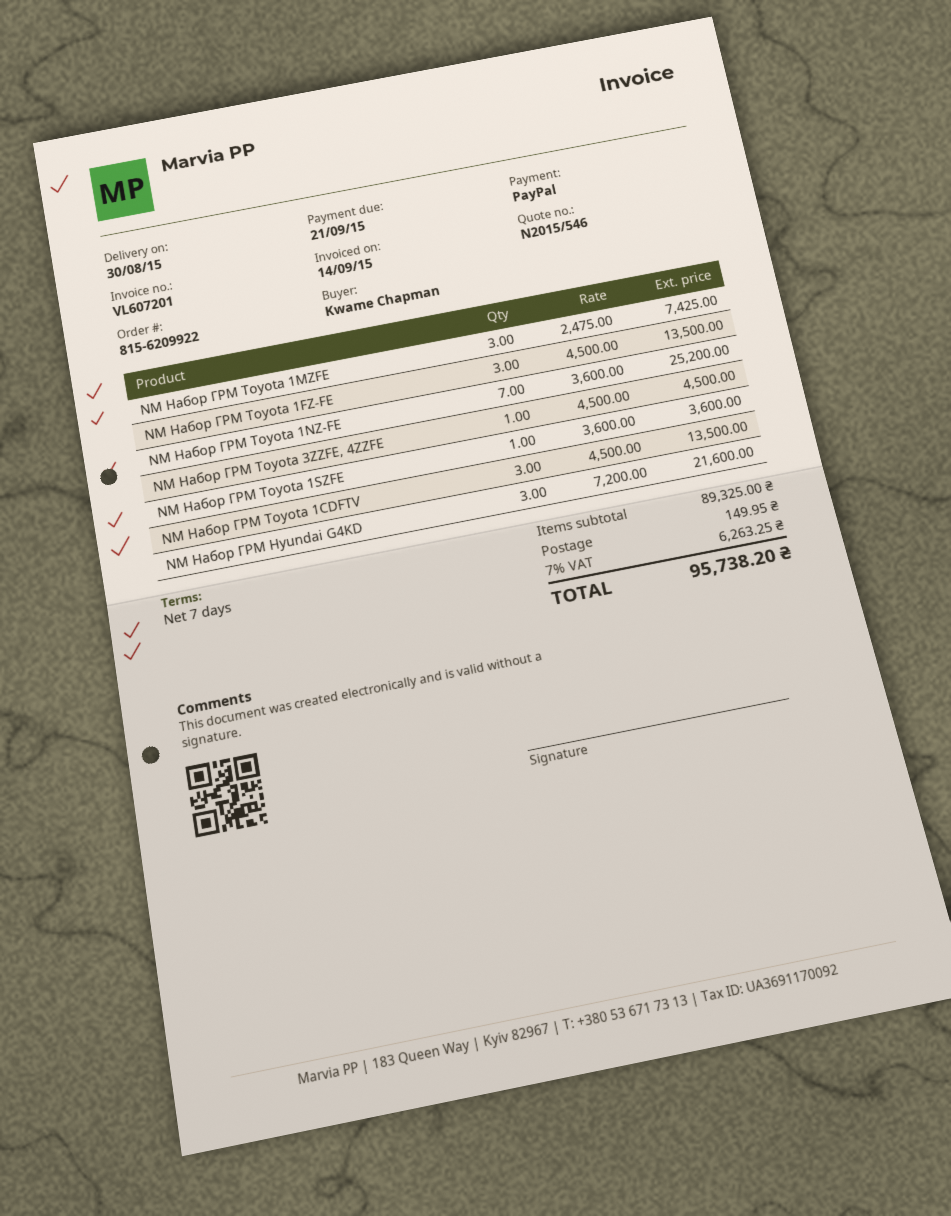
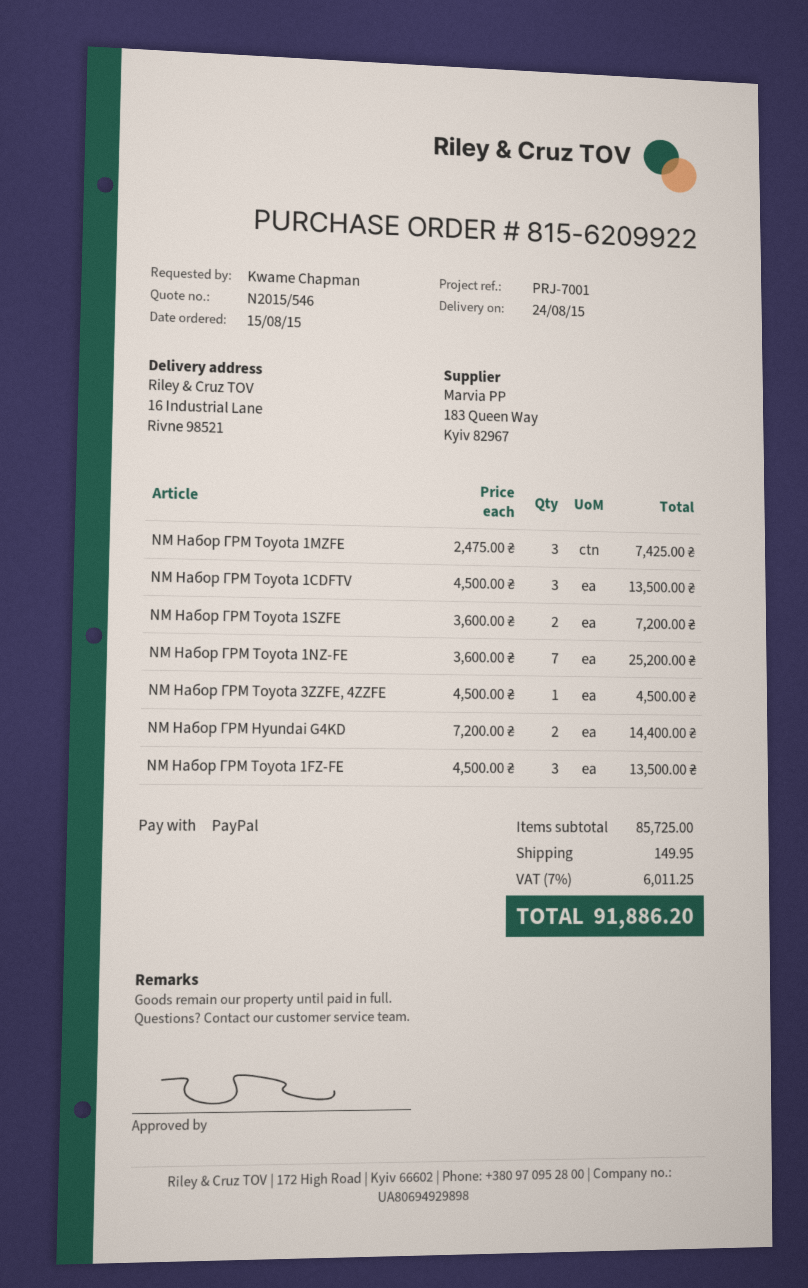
delivery date: 2015-08-30 -> 2015-08-24
NM Набор ГРМ Toyota 1SZFE: 1 x 3600.00 = 3600.00 -> 2 x 3600.00 = 7200.00
NM Набор ГРМ Hyundai G4KD: 3 x 7200.00 = 21600.00 -> 2 x 7200.00 = 14400.00
subtotal: 89325.00 -> 85725.00
tax: 7% = 6263.25 -> 7% = 6011.25
total: 95738.20 -> 91886.20

